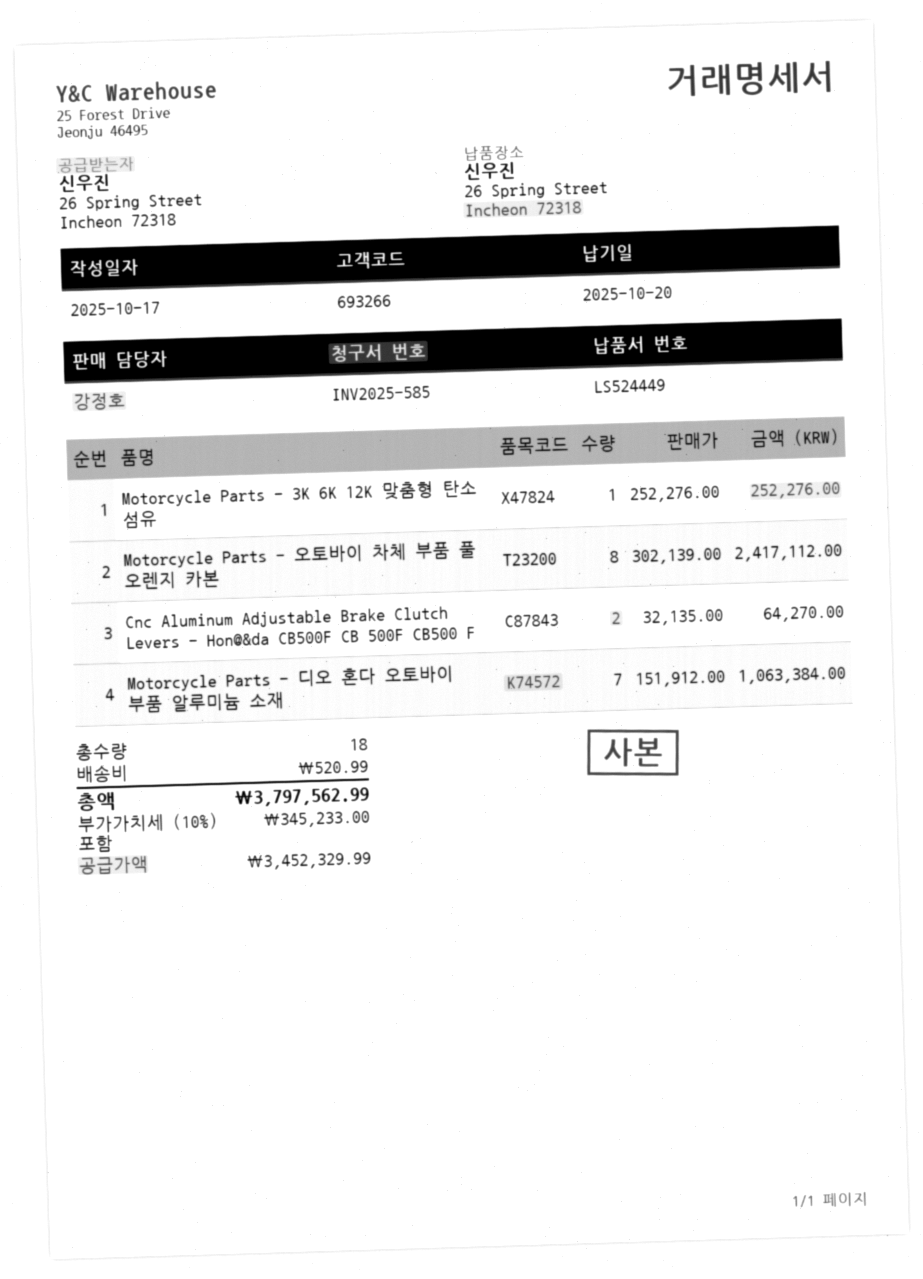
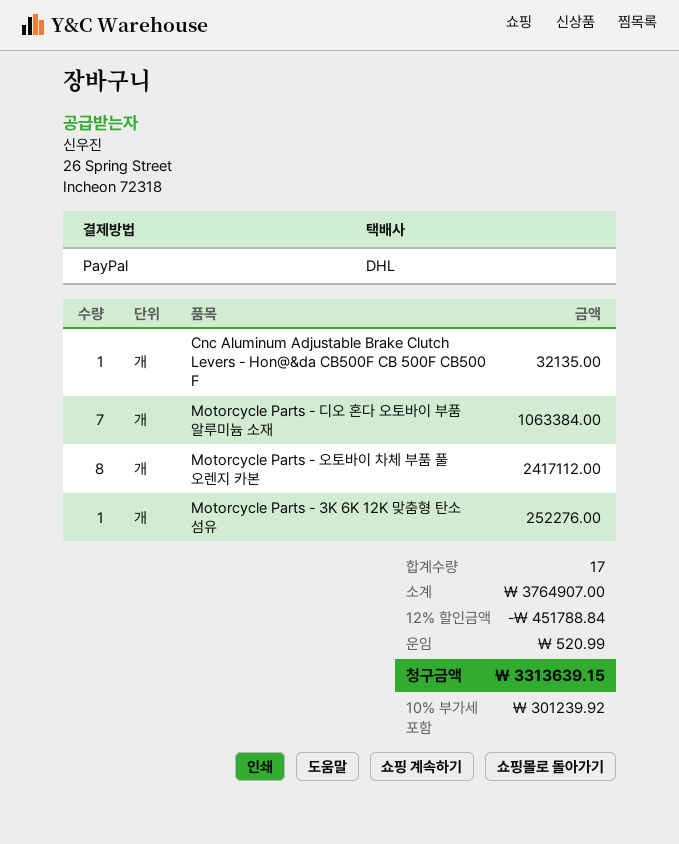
Cnc Aluminum Adjustable Brake Clutch Levers - Hon@&da CB500F CB 500F CB500 F: 2 for 64270.00 -> 1 for 32135.00
total quantity: 18 -> 17
discount: none -> 12% = 451788.84
tax: 10% = 345233.00 -> 10% = 301239.92
total: 3797562.99 -> 3313639.15

